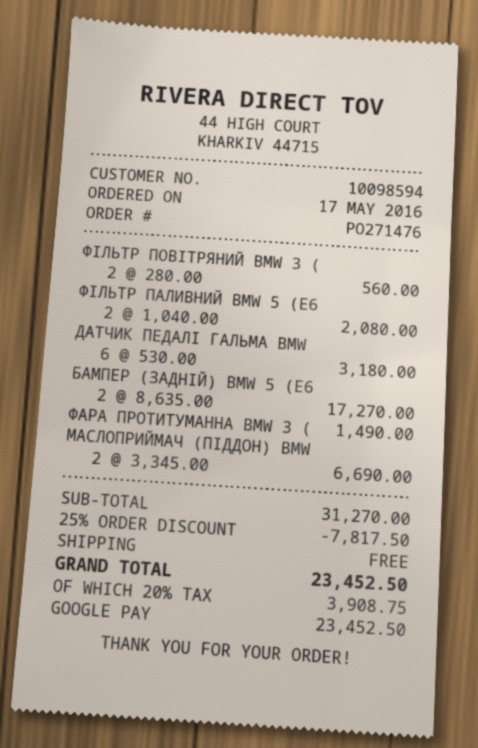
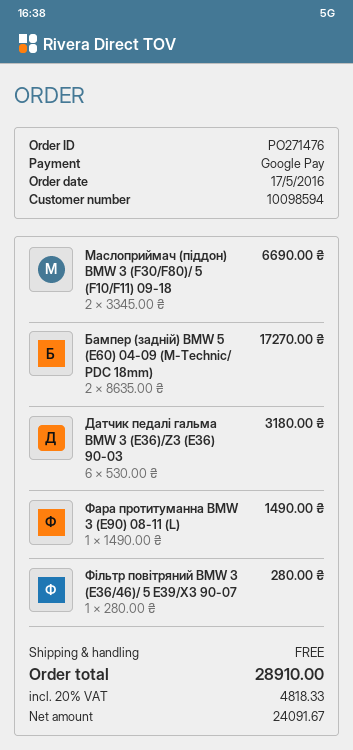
ФІЛЬТР ПОВІТРЯНИЙ BMW 3 (: 2 x 280.00 = 560.00 -> 1 x 280.00 = 280.00
ФІЛЬТР ПАЛИВНИЙ BMW 5 (E6: 2 x 1040.00 = 2080.00 -> none
discount: 25% = 7817.50 -> none
tax: 20% = 3908.75 -> 20% = 4818.33
total: 23452.50 -> 28910.00

